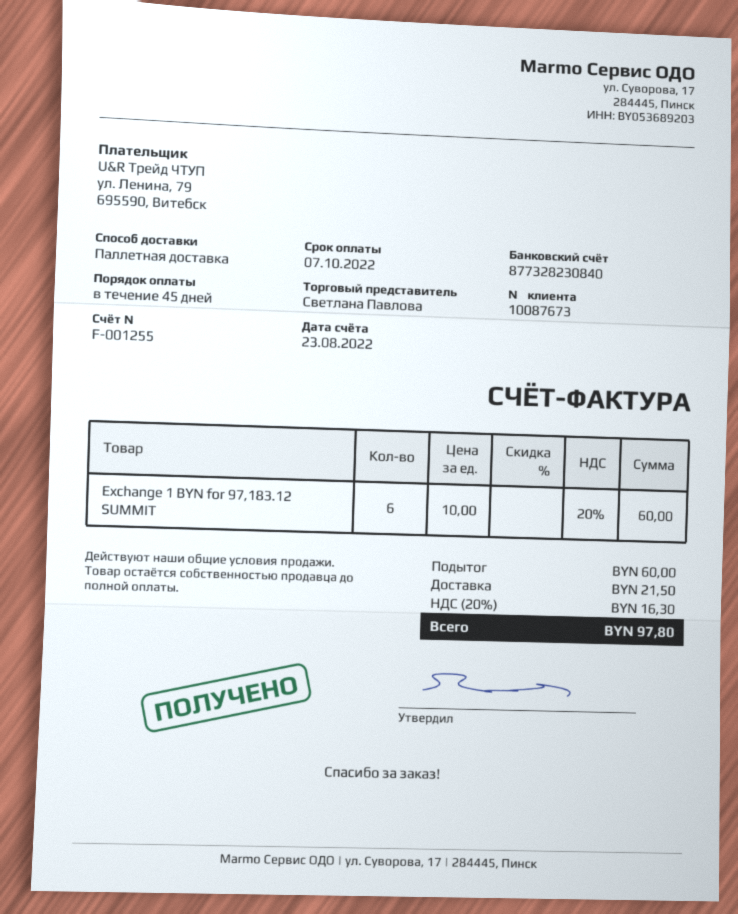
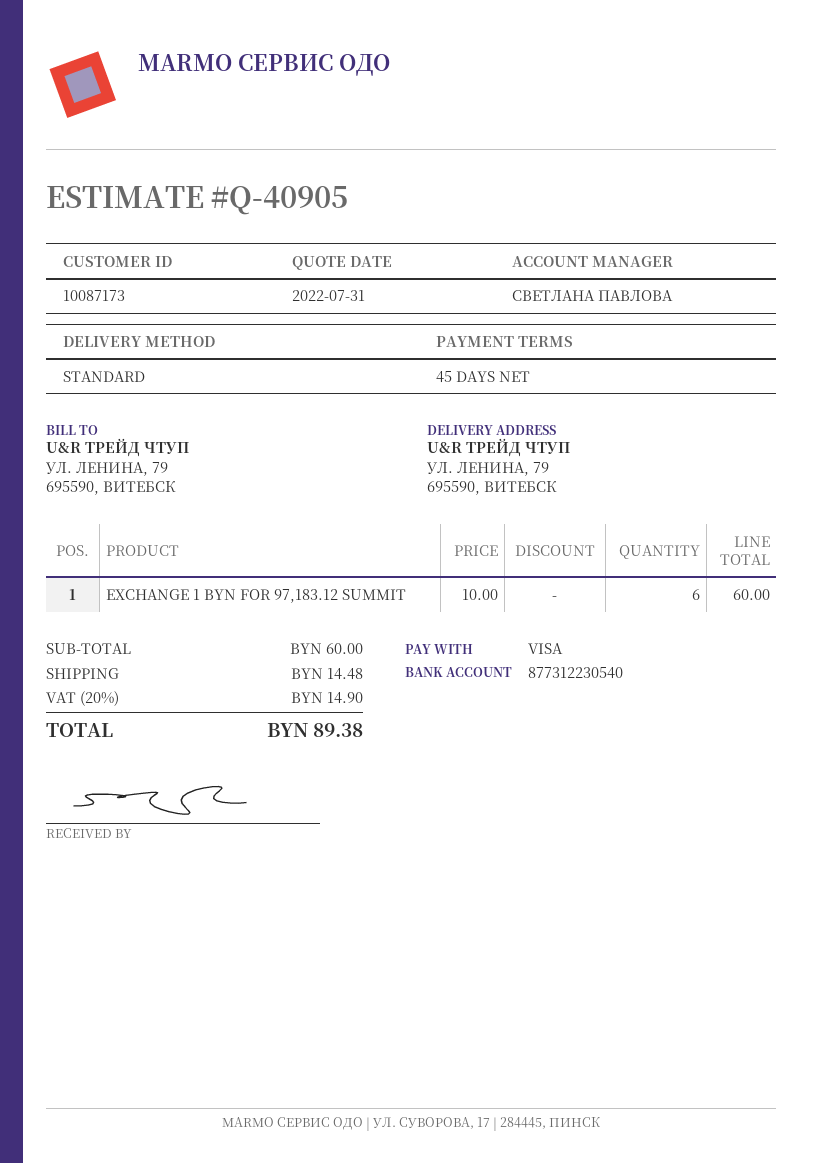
customer number: 10087673 -> 10087173
bank account: 877328230840 -> 877312230540
shipping method: pallet freight -> standard
shipping: 21.50 -> 14.48
tax: 20% = 16.30 -> 20% = 14.90
total: 97.80 -> 89.38

